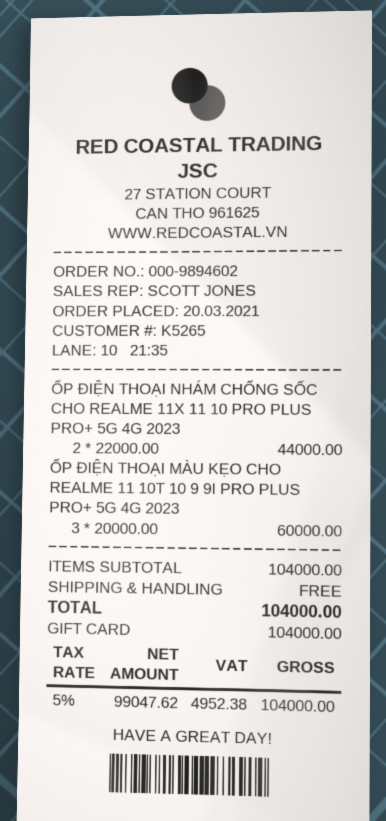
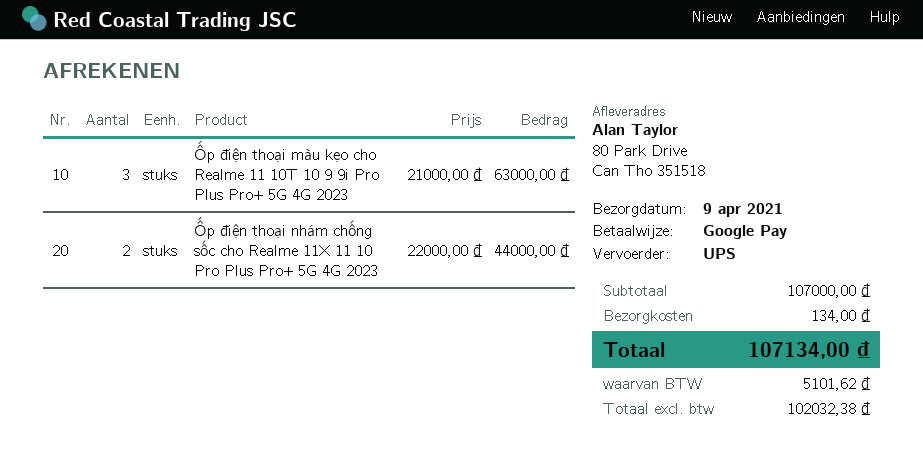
payment method: gift card -> Google Pay
ỐP ĐIỆN THOẠI MÀU KẸO CHO REALME 11 10T 10 9 9I PRO PLUS PRO+ 5G 4G 2023: 3 x 20000.00 = 60000.00 -> 3 x 21000.00 = 63000.00
subtotal: 104000.00 -> 107000.00
shipping: 0.00 -> 134.00
net: 99047.62 -> 102032.38
tax: 4952.38 -> 5101.62
total: 104000.00 -> 107134.00

